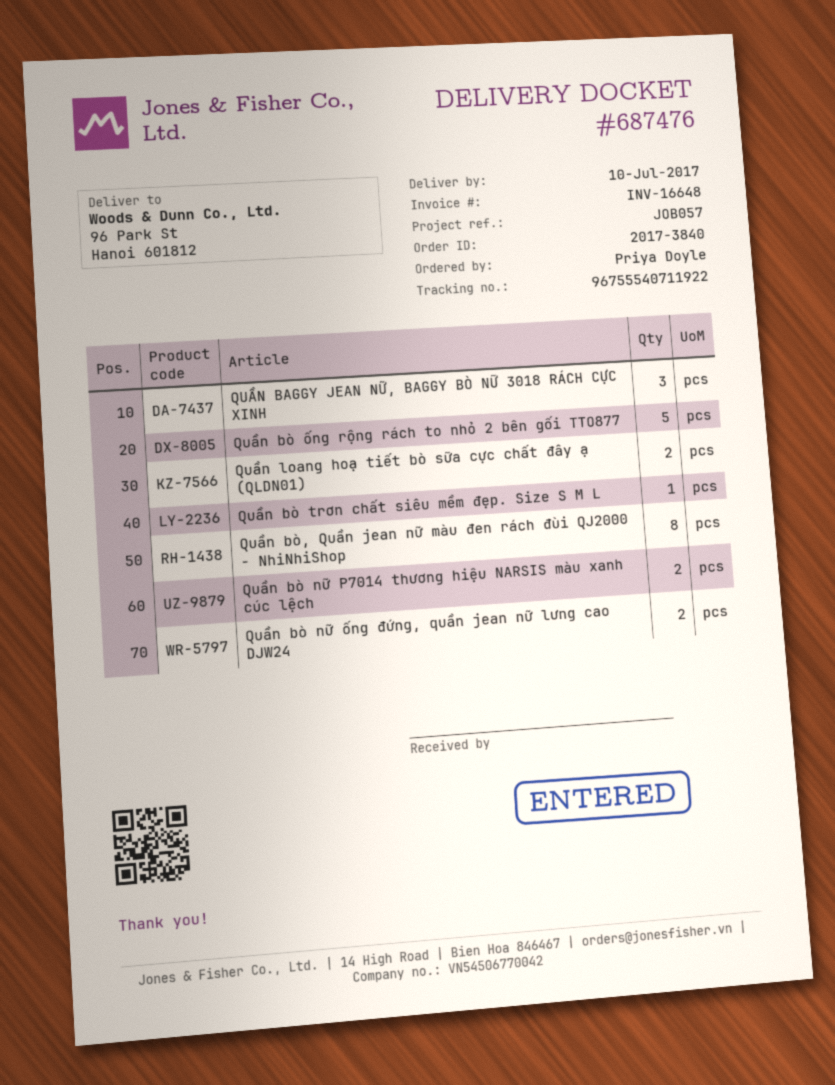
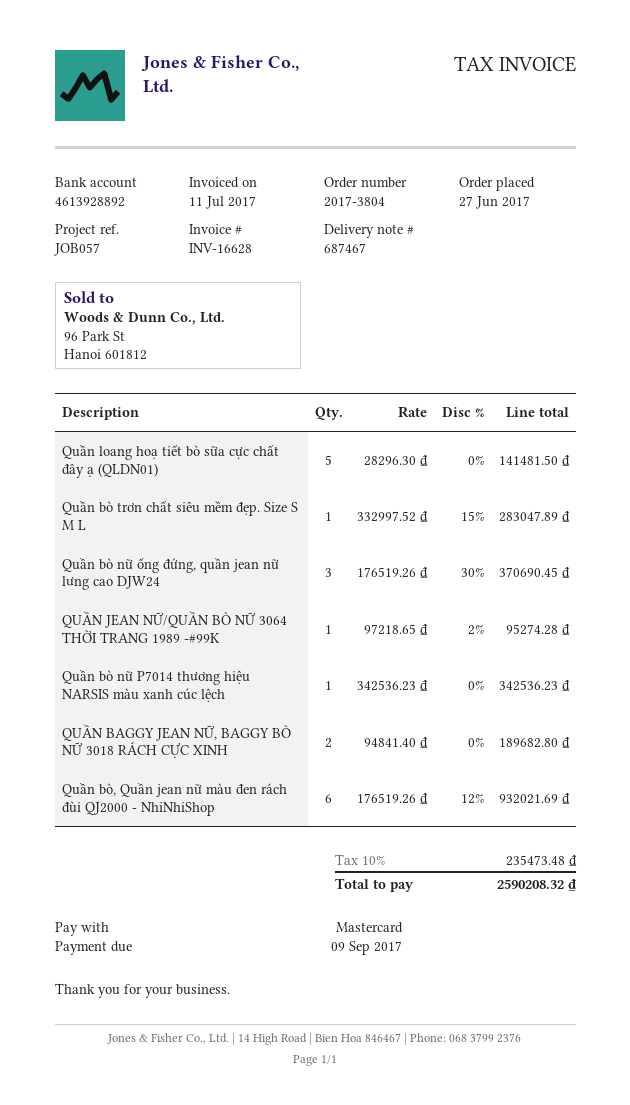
order number: 2017-3840 -> 2017-3804
delivery note number: 687476 -> 687467
invoice number: INV-16648 -> INV-16628
QUẦN BAGGY JEAN NỮ, BAGGY BÒ NỮ 3018 RÁCH CỰC XINH: 3 -> 2
Quần bò ống rộng rách to nhỏ 2 bên gối TTO877: 5 -> none
Quần loang hoạ tiết bò sữa cực chất đây ạ (QLDN01): 2 -> 5
Quần bò, Quần jean nữ màu đen rách đùi QJ2000 - NhiNhiShop: 8 -> 6
Quần bò nữ P7014 thương hiệu NARSIS màu xanh cúc lệch: 2 -> 1
Quần bò nữ ống đứng, quần jean nữ lưng cao DJW24: 2 -> 3
QUẦN JEAN NỮ/QUẦN BÒ NỮ 3064 THỜI TRANG 1989 -#99K: none -> 1

